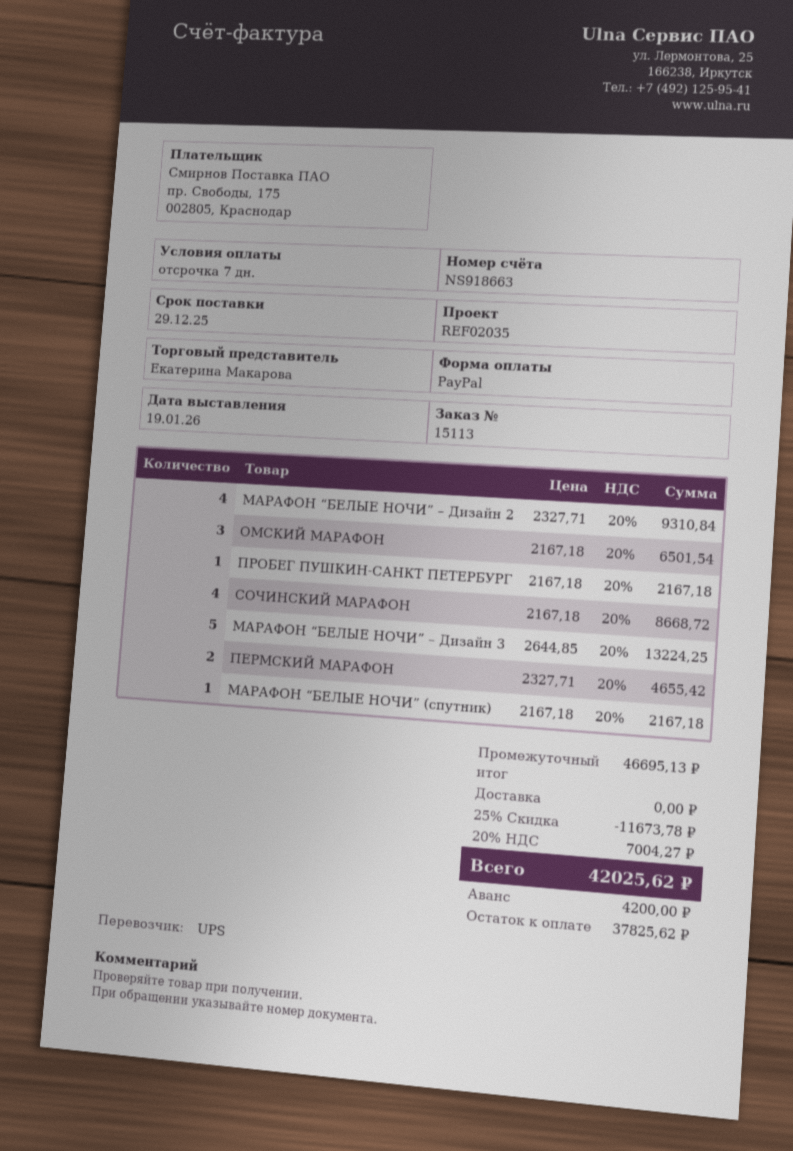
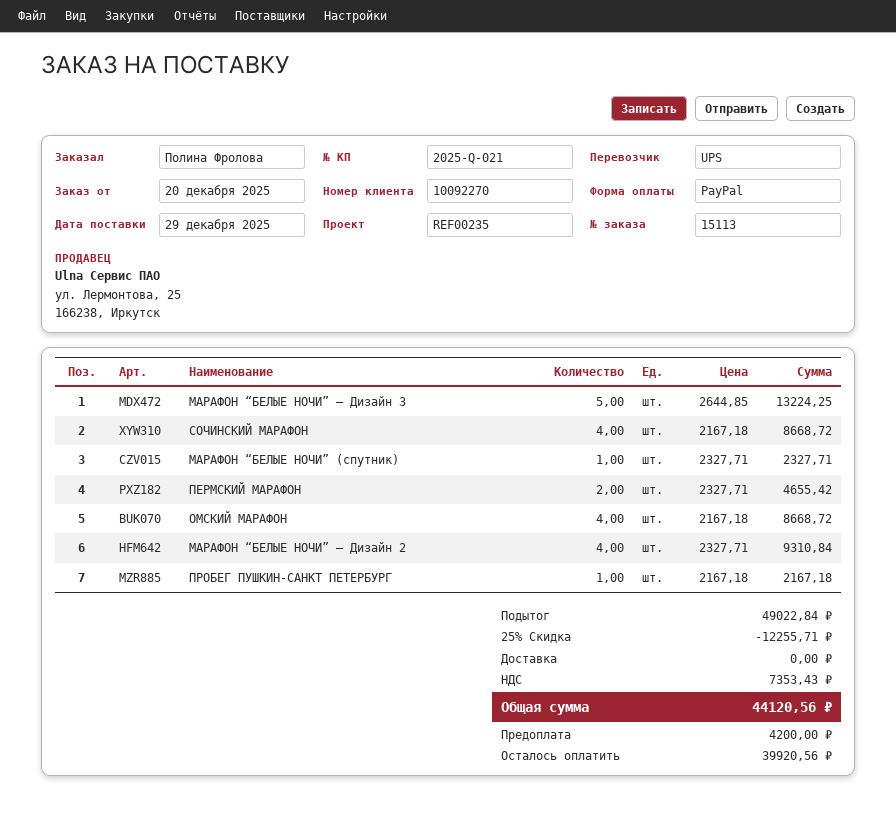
reference: REF02035 -> REF00235
ОМСКИЙ МАРАФОН: 3 x 2167.18 = 6501.54 -> 4 x 2167.18 = 8668.72
МАРАФОН “БЕЛЫЕ НОЧИ” (спутник): 1 x 2167.18 = 2167.18 -> 1 x 2327.71 = 2327.71
subtotal: 46695.13 -> 49022.84
discount: 25% = 11673.78 -> 25% = 12255.71
tax: 7004.27 -> 7353.43
total: 42025.62 -> 44120.56
balance: 37825.62 -> 39920.56

